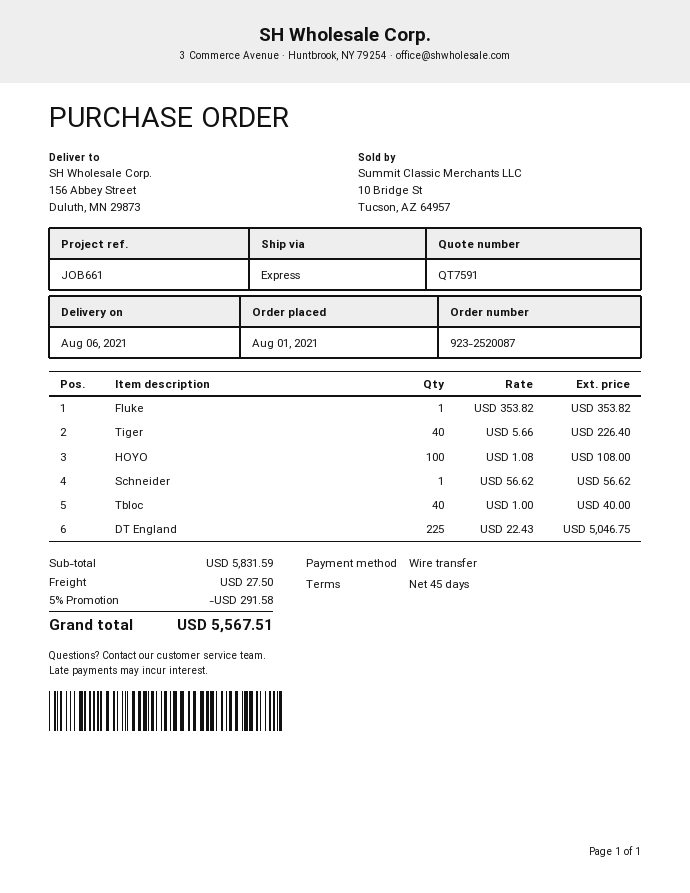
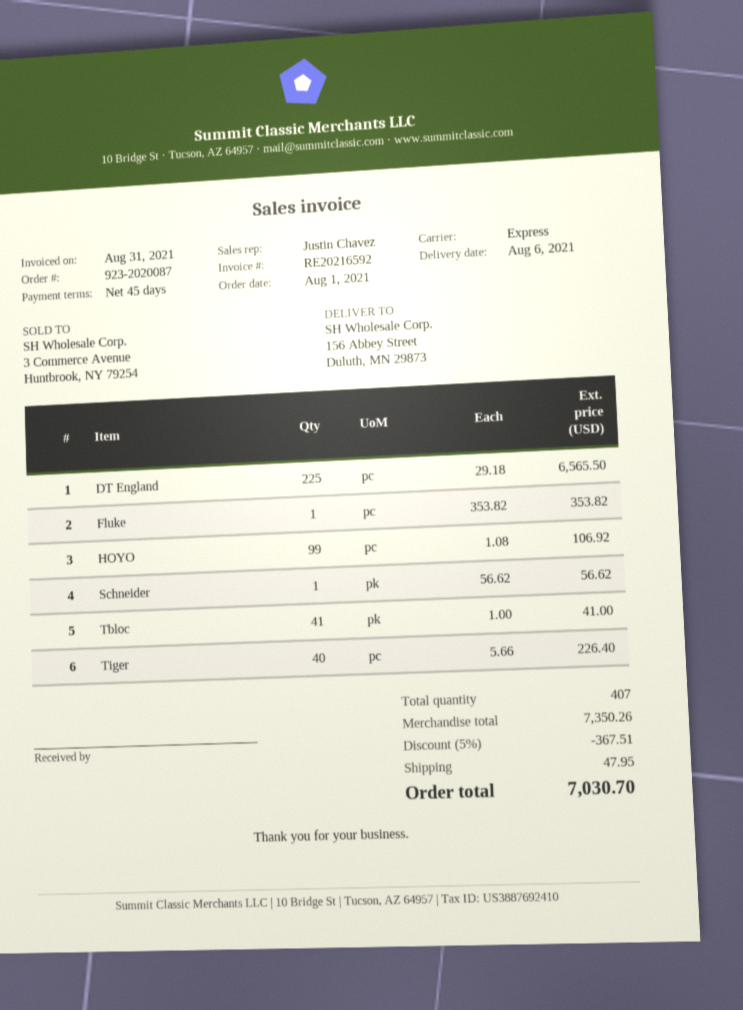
order number: 923-2520087 -> 923-2020087
HOYO: 100 x 1.08 = 108.00 -> 99 x 1.08 = 106.92
Tbloc: 40 x 1.00 = 40.00 -> 41 x 1.00 = 41.00
DT England: 225 x 22.43 = 5046.75 -> 225 x 29.18 = 6565.50
subtotal: 5831.59 -> 7350.26
discount: 5% = 291.58 -> 5% = 367.51
shipping: 27.50 -> 47.95
total: 5567.51 -> 7030.70

